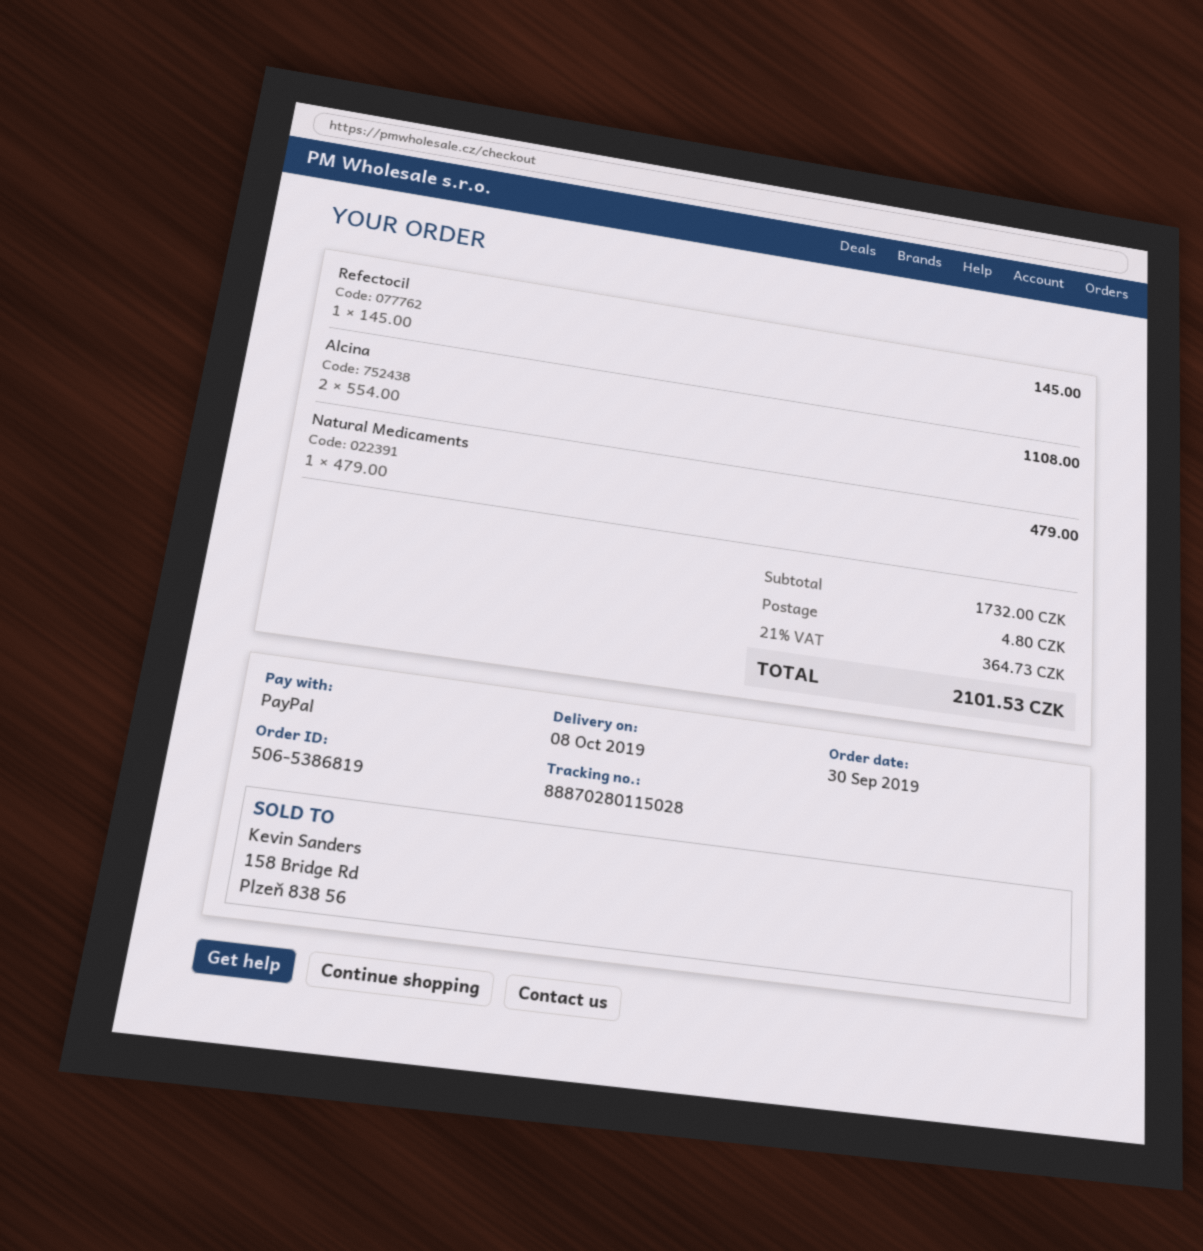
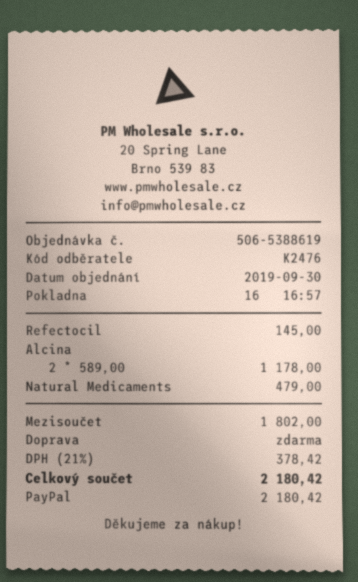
order number: 506-5386819 -> 506-5388619
Alcina: 2 x 554.00 = 1108.00 -> 2 x 589.00 = 1178.00
subtotal: 1732.00 -> 1802.00
shipping: 4.80 -> 0.00
tax: 21% = 364.73 -> 21% = 378.42
total: 2101.53 -> 2180.42

